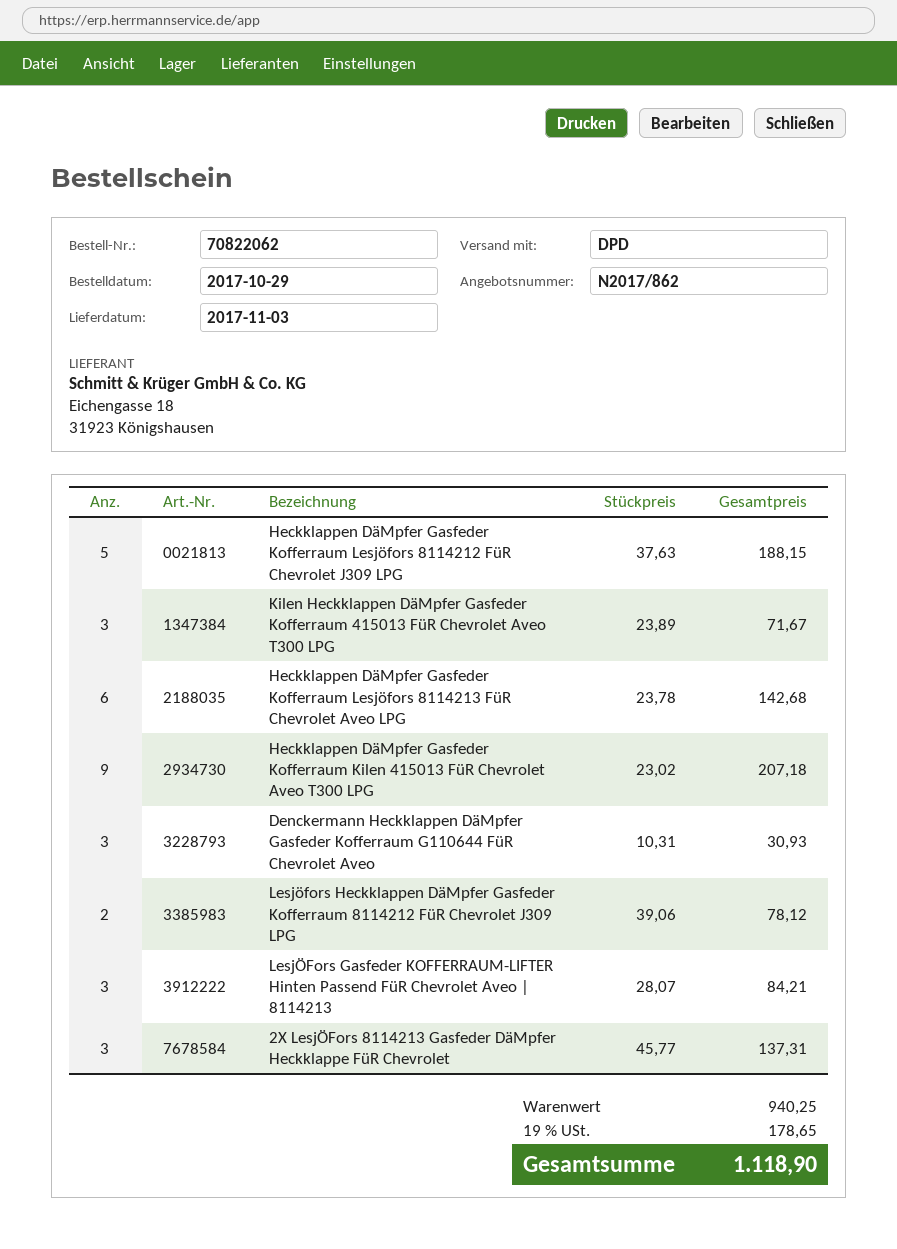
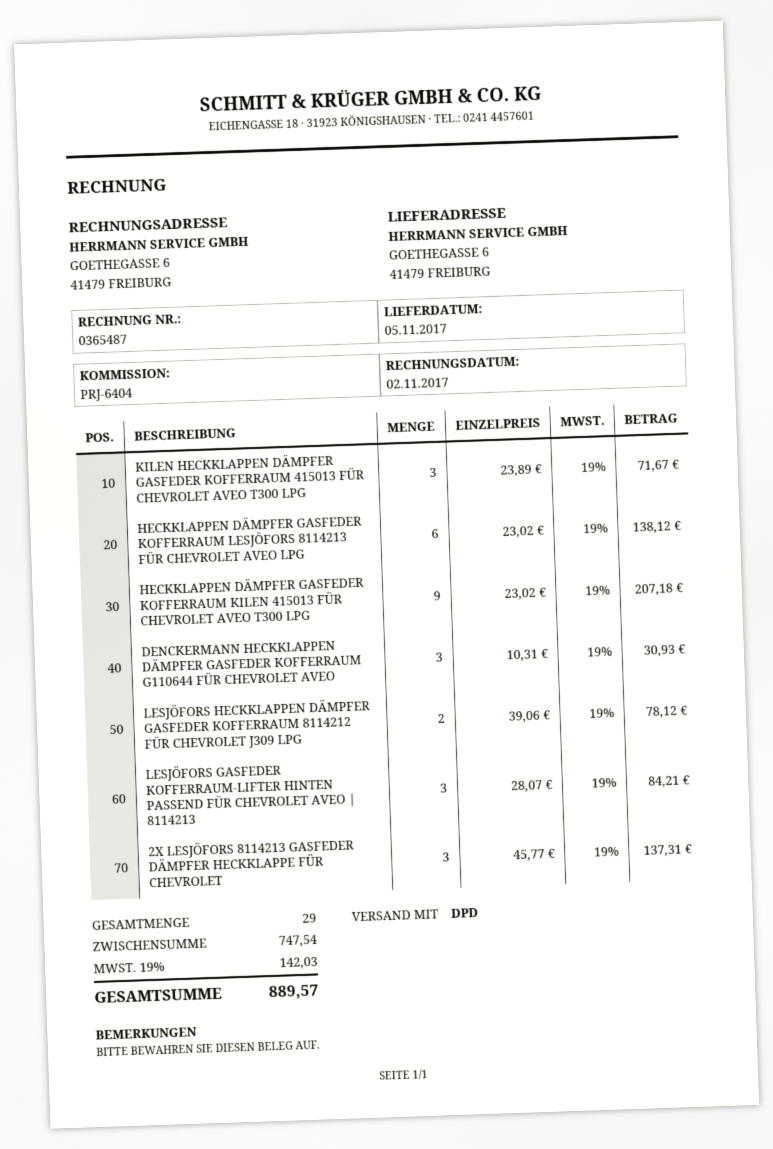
delivery date: 2017-11-03 -> 2017-11-05
Heckklappen DäMpfer Gasfeder Kofferraum Lesjöfors 8114212 FüR Chevrolet J309 LPG: 5 x 37.63 = 188.15 -> none
Heckklappen DäMpfer Gasfeder Kofferraum Lesjöfors 8114213 FüR Chevrolet Aveo LPG: 6 x 23.78 = 142.68 -> 6 x 23.02 = 138.12
subtotal: 940.25 -> 747.54
tax: 19% = 178.65 -> 19% = 142.03
total: 1118.90 -> 889.57

